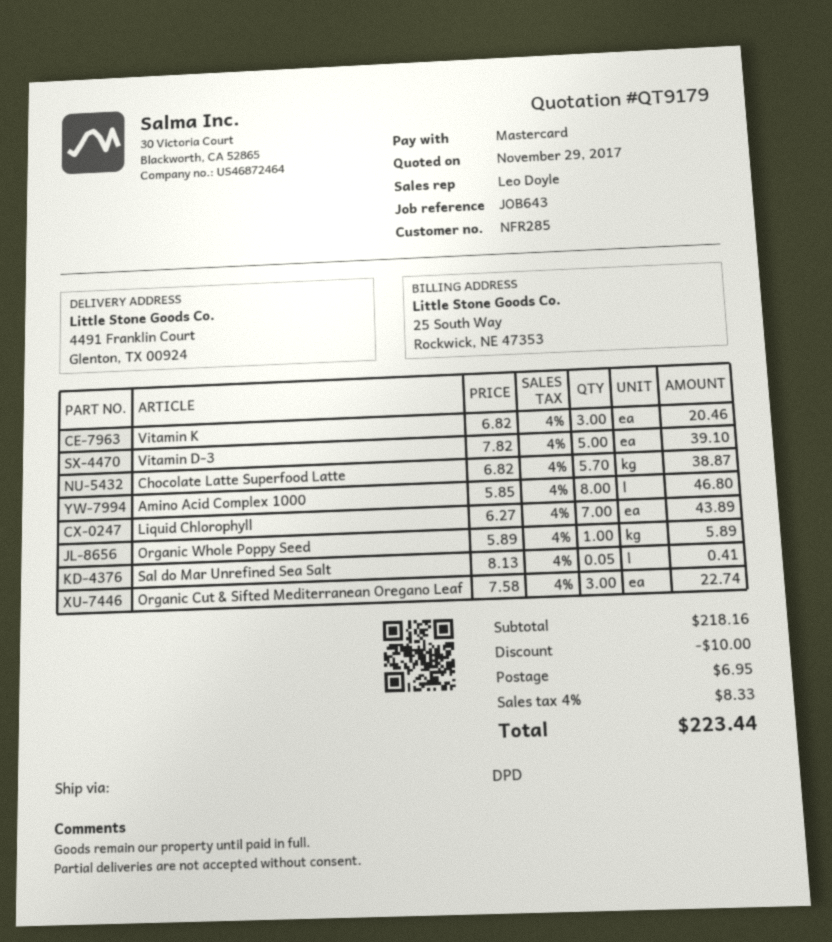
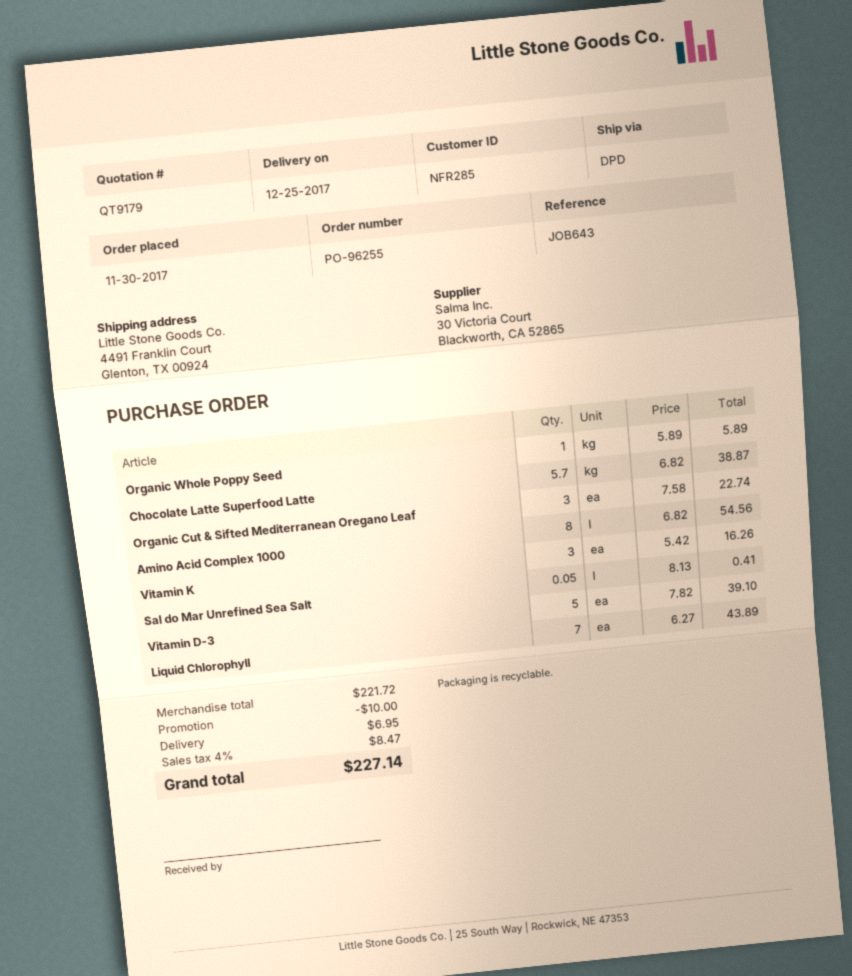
Vitamin K: 3 x 6.82 = 20.46 -> 3 x 5.42 = 16.26
Amino Acid Complex 1000: 8 x 5.85 = 46.80 -> 8 x 6.82 = 54.56
subtotal: 218.16 -> 221.72
tax: 4% = 8.33 -> 4% = 8.47
total: 223.44 -> 227.14

